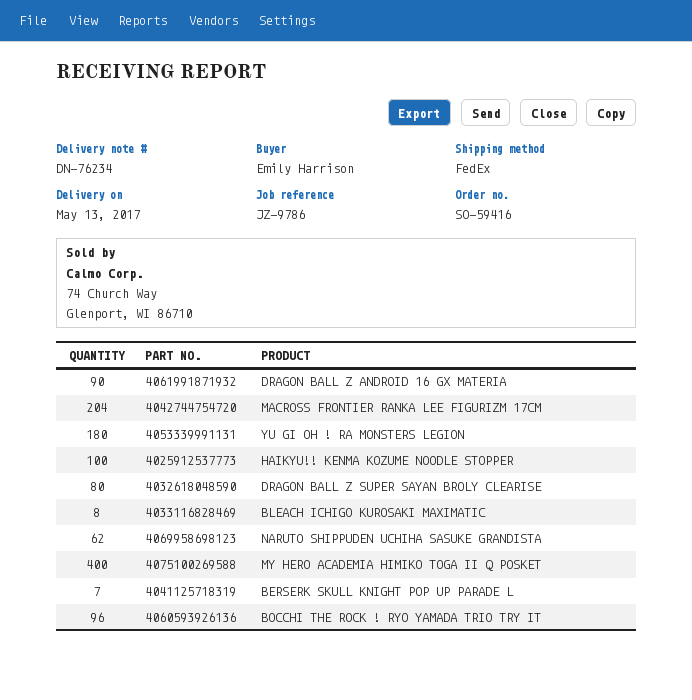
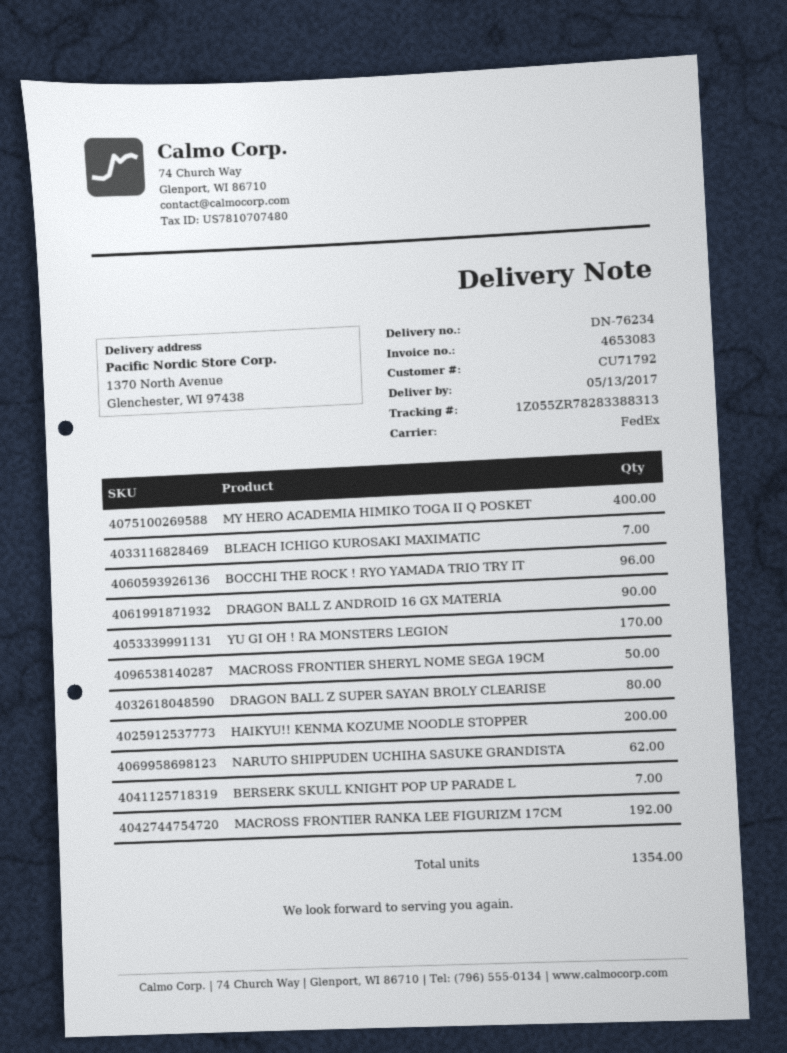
MACROSS FRONTIER RANKA LEE FIGURIZM 17CM: 204 -> 192
YU GI OH ! RA MONSTERS LEGION: 180 -> 170
HAIKYU!! KENMA KOZUME NOODLE STOPPER: 100 -> 200
BLEACH ICHIGO KUROSAKI MAXIMATIC: 8 -> 7
MACROSS FRONTIER SHERYL NOME SEGA 19CM: none -> 50

